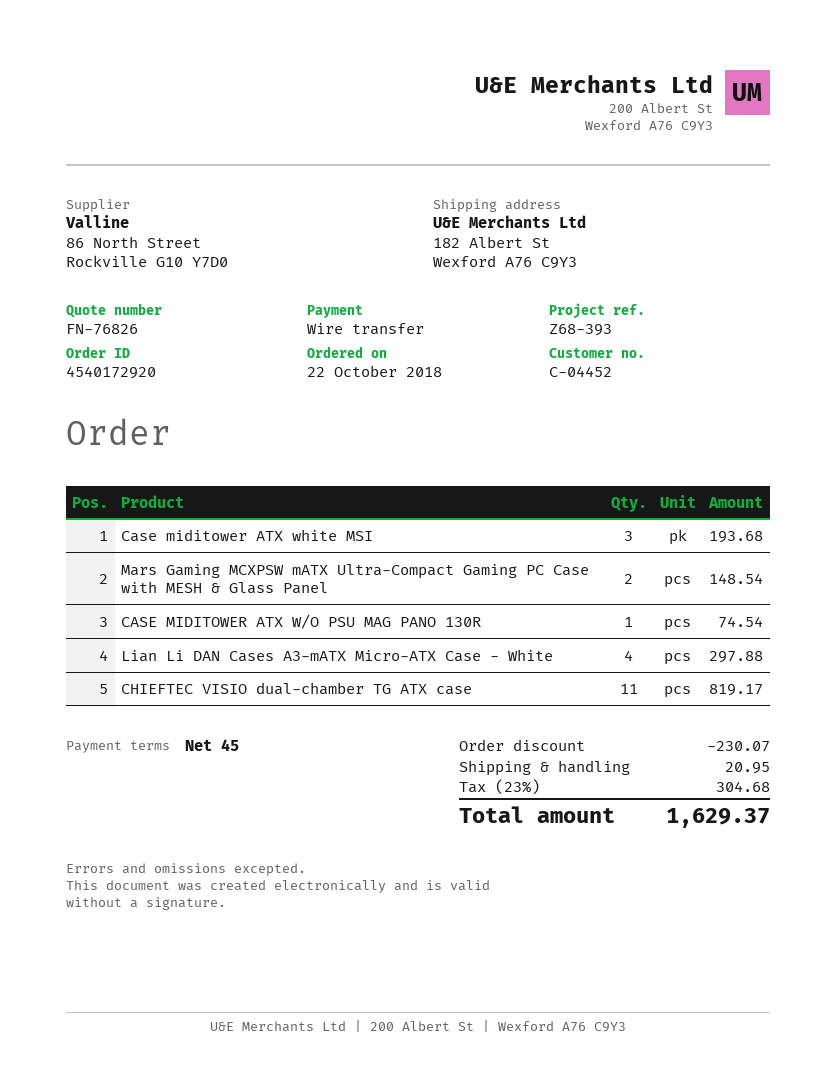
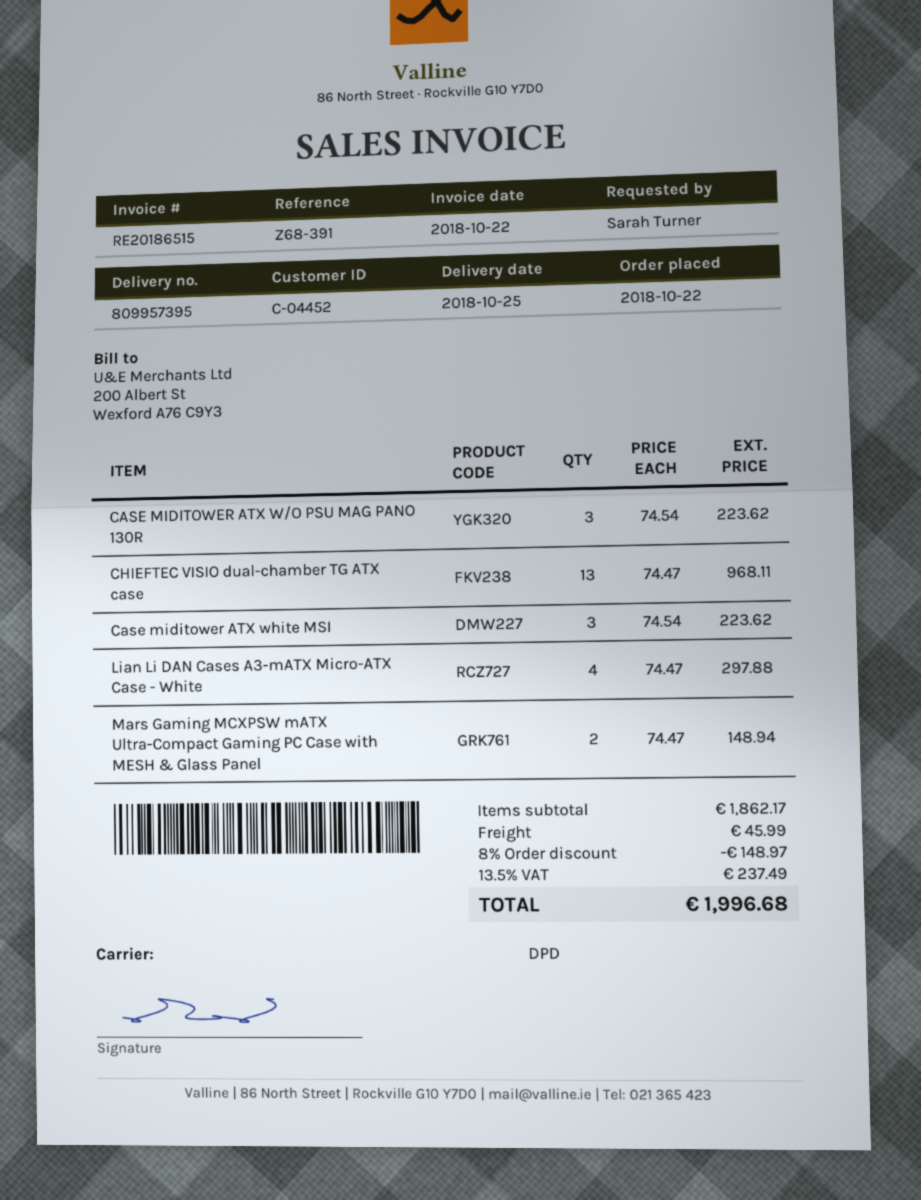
reference: Z68-393 -> Z68-391
Case miditower ATX white MSI: 3 for 193.68 -> 3 for 223.62
Mars Gaming MCXPSW mATX Ultra-Compact Gaming PC Case with MESH & Glass Panel: 2 for 148.54 -> 2 for 148.94
CASE MIDITOWER ATX W/O PSU MAG PANO 130R: 1 for 74.54 -> 3 for 223.62
CHIEFTEC VISIO dual-chamber TG ATX case: 11 for 819.17 -> 13 for 968.11
discount: 230.07 -> 148.97
shipping: 20.95 -> 45.99
tax: 23% = 304.68 -> 13.5% = 237.49
total: 1629.37 -> 1996.68

